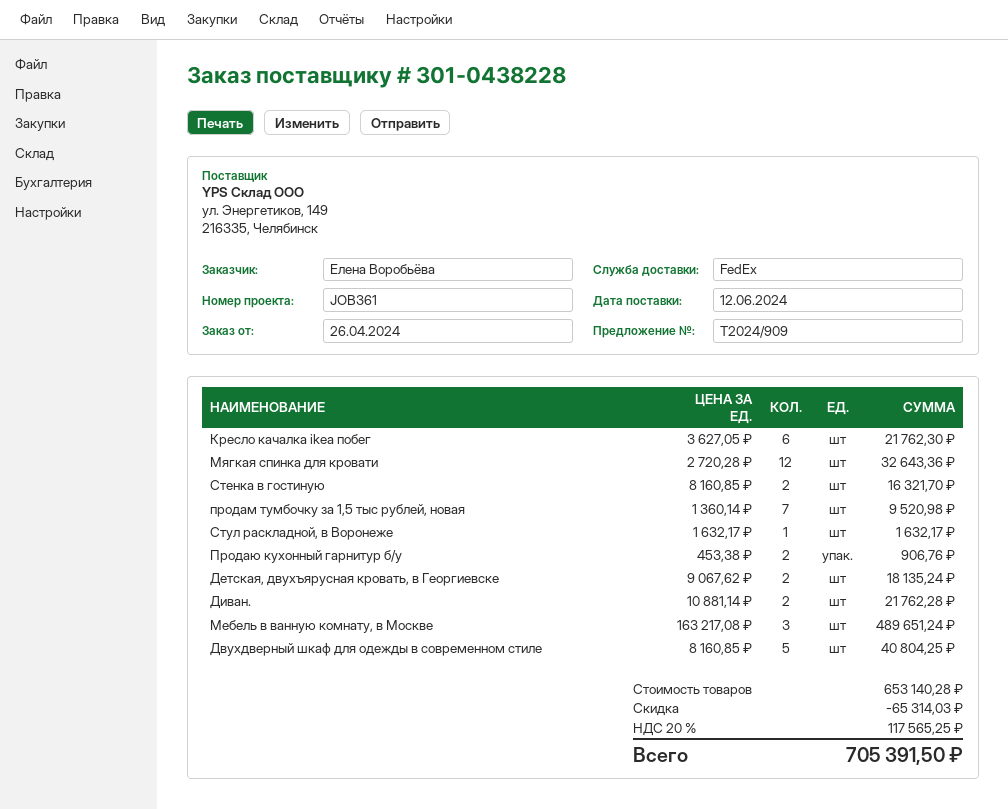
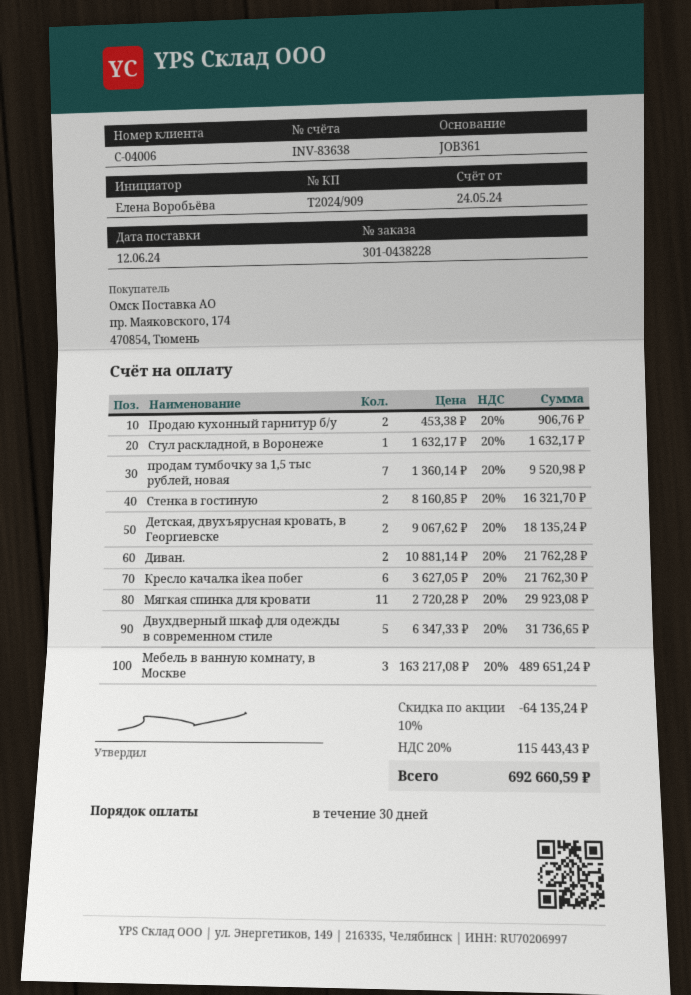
Мягкая спинка для кровати: 12 x 2720.28 = 32643.36 -> 11 x 2720.28 = 29923.08
Двухдверный шкаф для одежды в современном стиле: 5 x 8160.85 = 40804.25 -> 5 x 6347.33 = 31736.65
discount: 65314.03 -> 64135.24
tax: 20% = 117565.25 -> 20% = 115443.43
total: 705391.50 -> 692660.59

